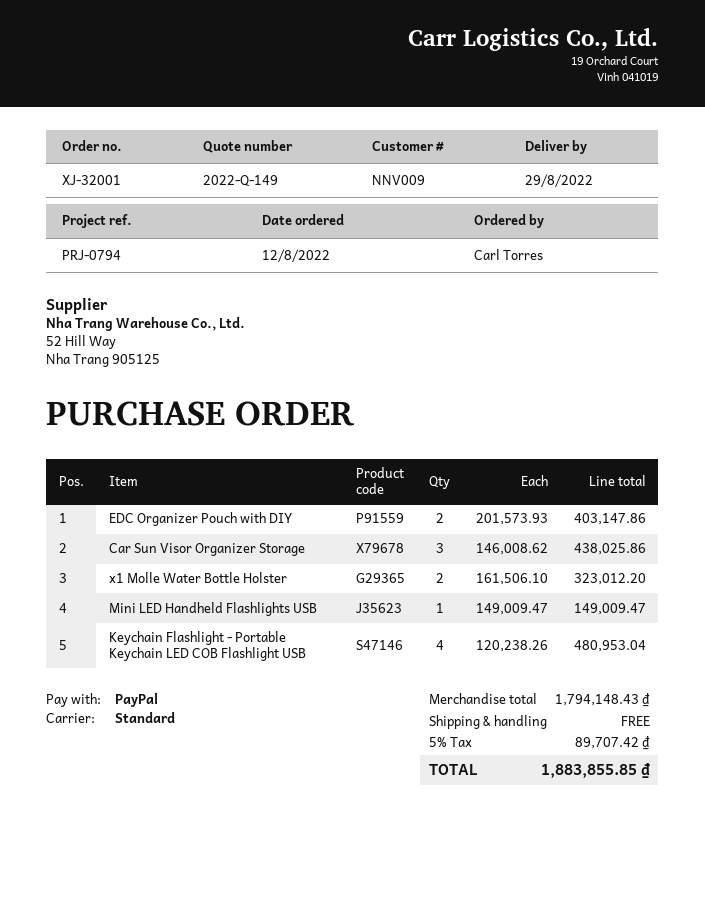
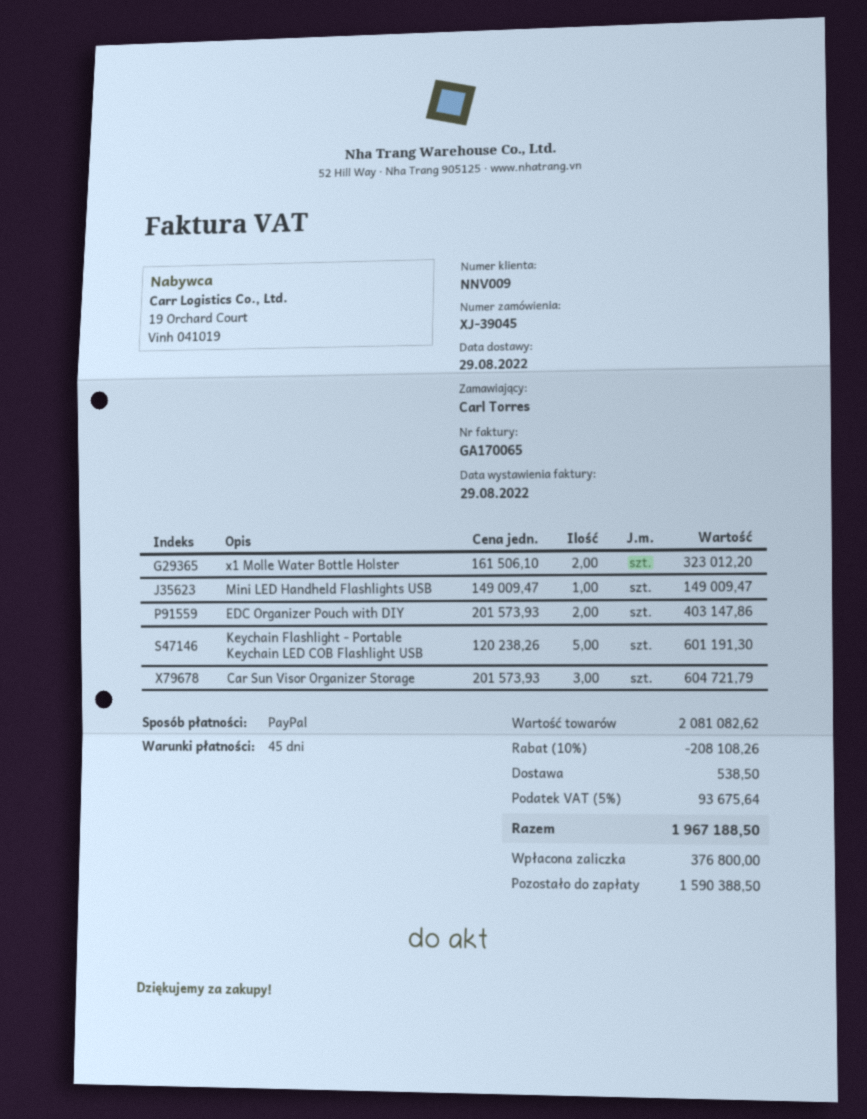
order number: XJ-32001 -> XJ-39045
Car Sun Visor Organizer Storage: 3 x 146008.62 = 438025.86 -> 3 x 201573.93 = 604721.79
Keychain Flashlight - Portable Keychain LED COB Flashlight USB: 4 x 120238.26 = 480953.04 -> 5 x 120238.26 = 601191.30
subtotal: 1794148.43 -> 2081082.62
discount: none -> 10% = 208108.26
shipping: 0.00 -> 538.50
tax: 5% = 89707.42 -> 5% = 93675.64
total: 1883855.85 -> 1967188.50

